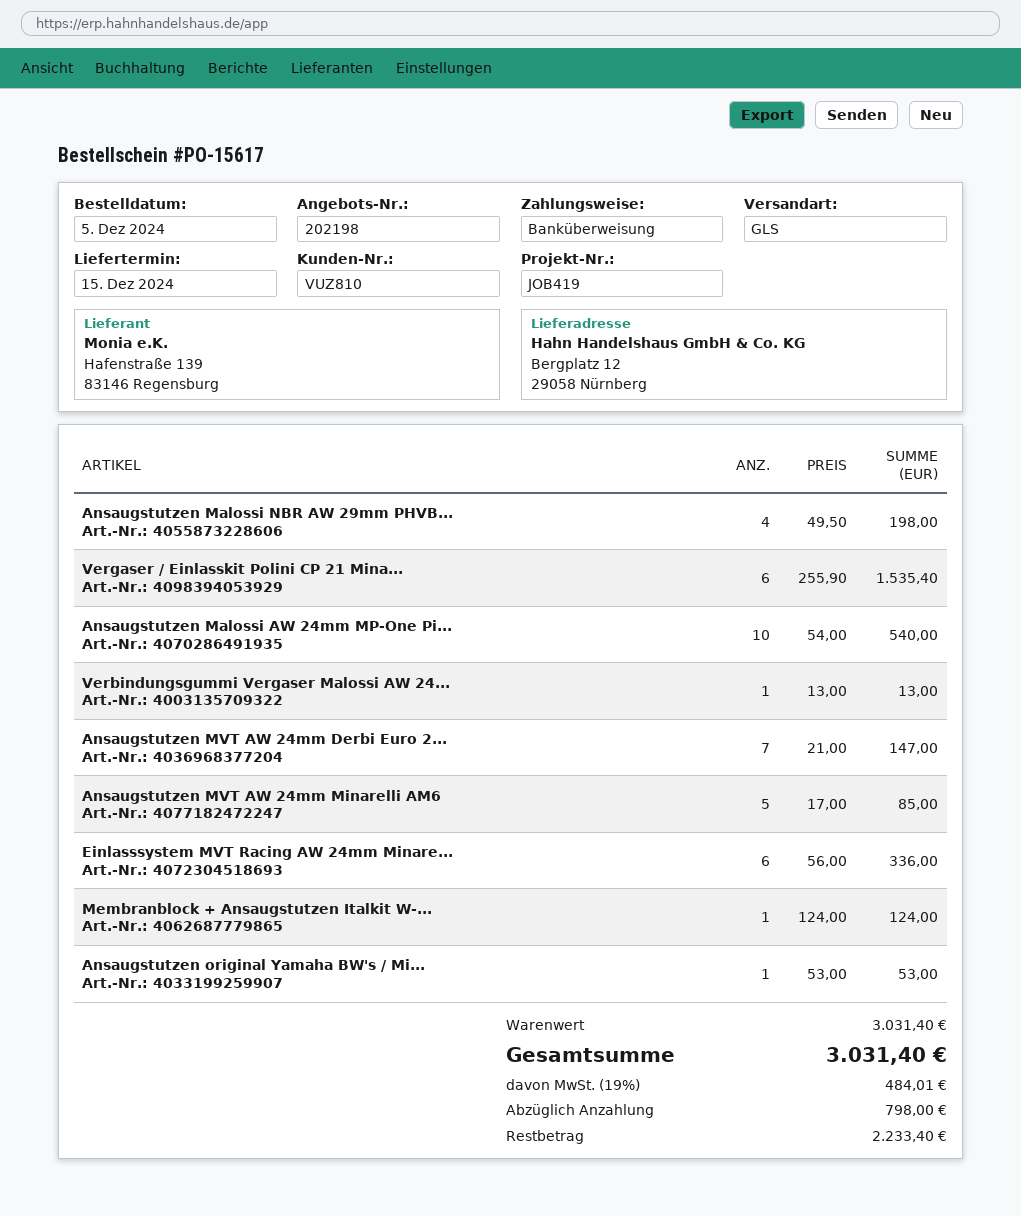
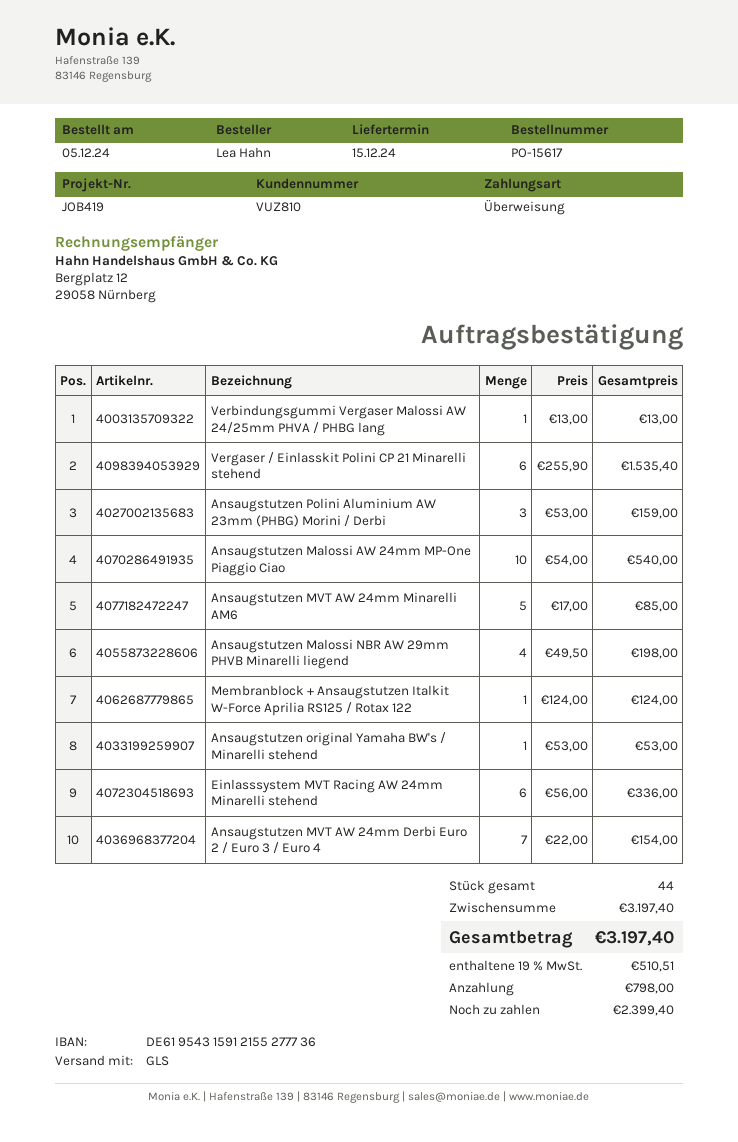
Ansaugstutzen MVT AW 24mm Derbi Euro 2...: 7 x 21.00 = 147.00 -> 7 x 22.00 = 154.00
Ansaugstutzen Polini Aluminium AW 23mm (PHBG) Morini / Derbi: none -> 3 x 53.00 = 159.00
subtotal: 3031.40 -> 3197.40
tax: 19% = 484.01 -> 19% = 510.51
total: 3031.40 -> 3197.40
balance: 2233.40 -> 2399.40

